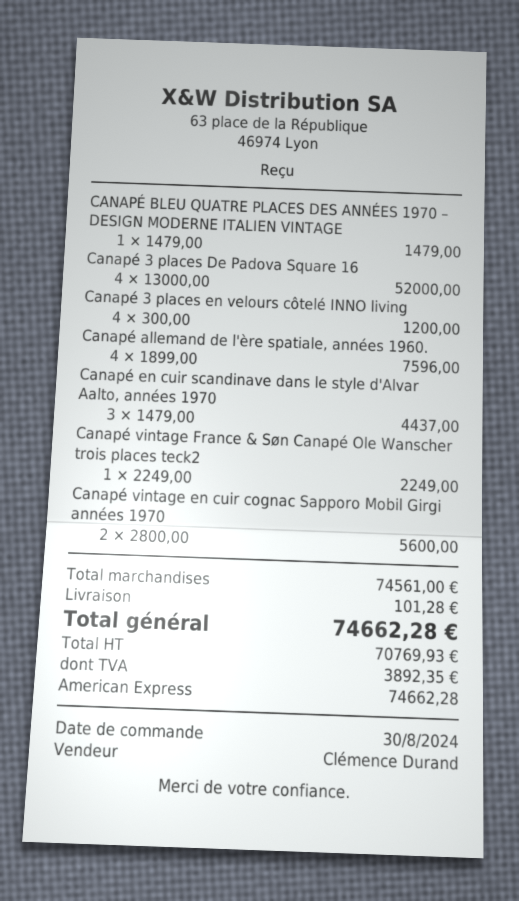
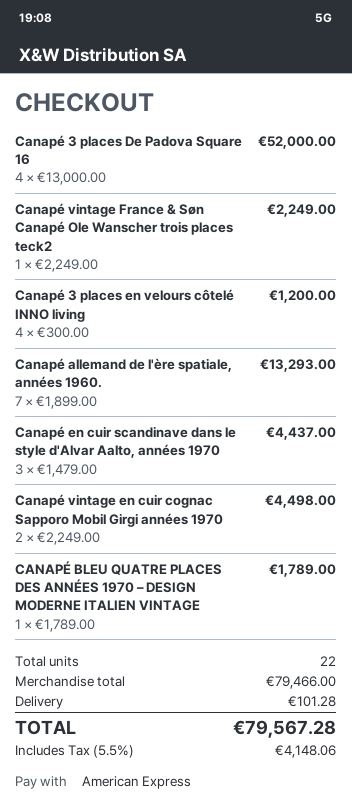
CANAPÉ BLEU QUATRE PLACES DES ANNÉES 1970 – DESIGN MODERNE ITALIEN VINTAGE: 1 x 1479.00 = 1479.00 -> 1 x 1789.00 = 1789.00
Canapé allemand de l'ère spatiale, années 1960.: 4 x 1899.00 = 7596.00 -> 7 x 1899.00 = 13293.00
Canapé vintage en cuir cognac Sapporo Mobil Girgi années 1970: 2 x 2800.00 = 5600.00 -> 2 x 2249.00 = 4498.00
subtotal: 74561.00 -> 79466.00
tax: 3892.35 -> 4148.06
total: 74662.28 -> 79567.28

